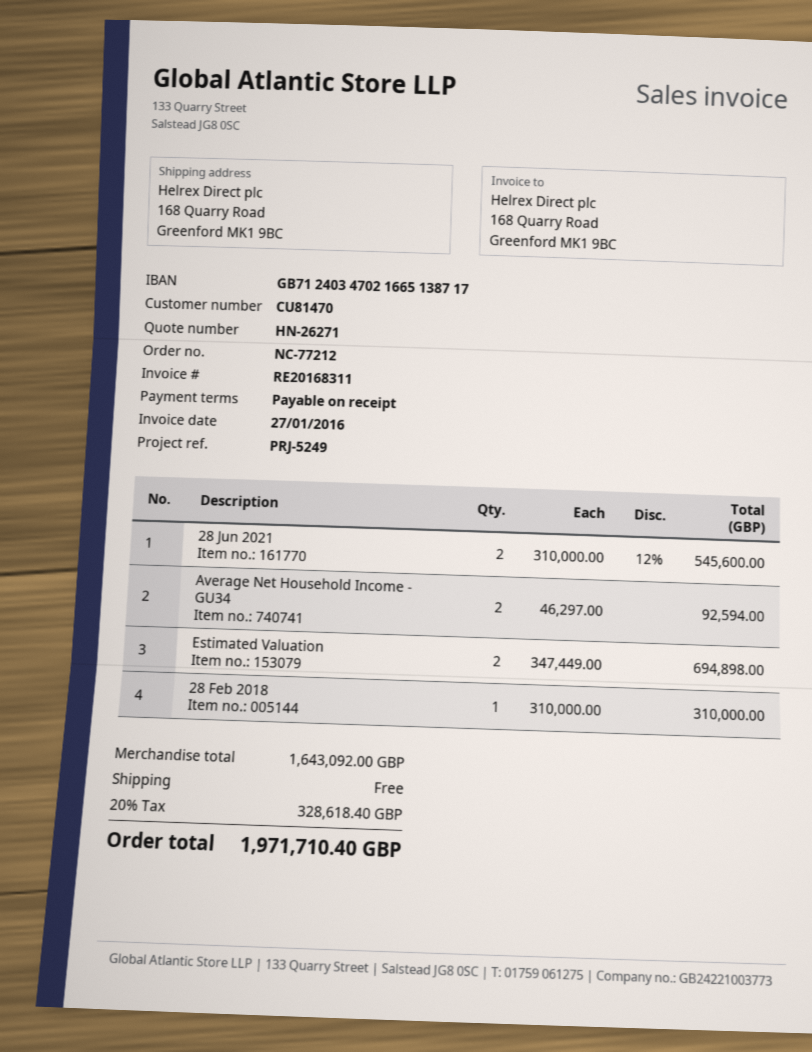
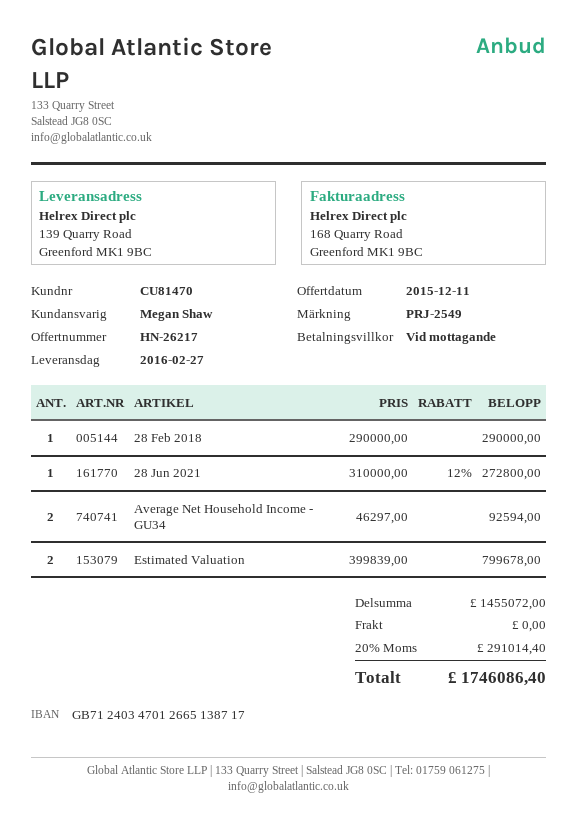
quote number: HN-26271 -> HN-26217
reference: PRJ-5249 -> PRJ-2549
bank account: GB71240347021665138717 -> GB71240347012665138717
ship to: 168 Quarry Road, Greenford MK1 9BC -> 139 Quarry Road, Greenford MK1 9BC
28 Jun 2021: 2 x 310000.00 - 12% = 545600.00 -> 1 x 310000.00 - 12% = 272800.00
Estimated Valuation: 2 x 347449.00 = 694898.00 -> 2 x 399839.00 = 799678.00
28 Feb 2018: 1 x 310000.00 = 310000.00 -> 1 x 290000.00 = 290000.00
subtotal: 1643092.00 -> 1455072.00
tax: 20% = 328618.40 -> 20% = 291014.40
total: 1971710.40 -> 1746086.40

